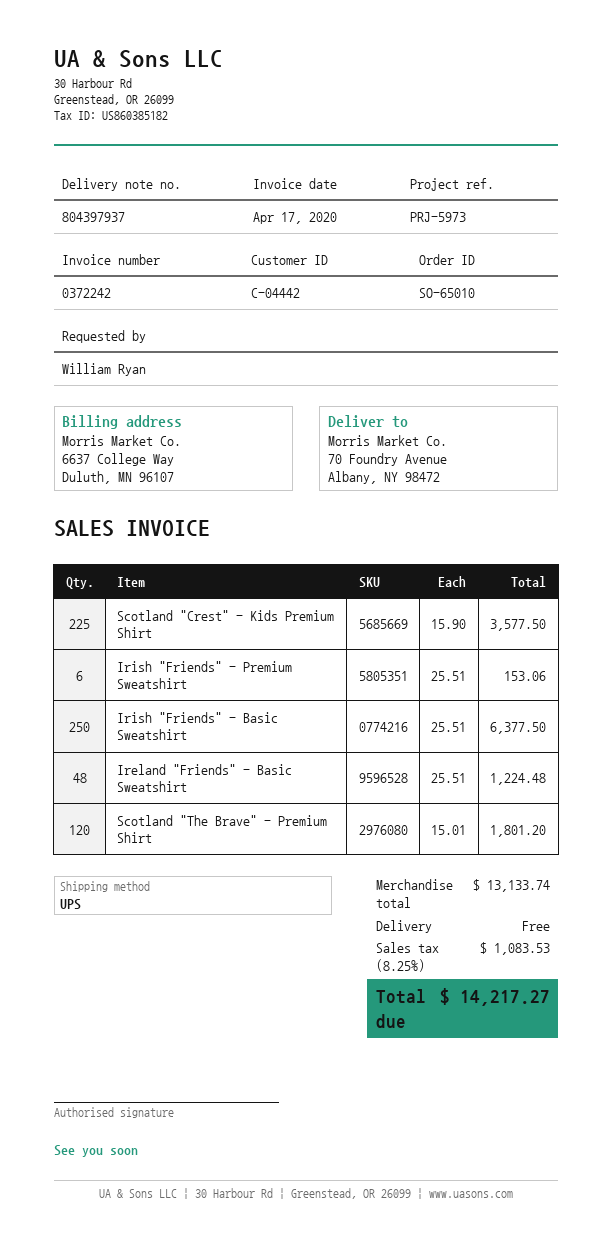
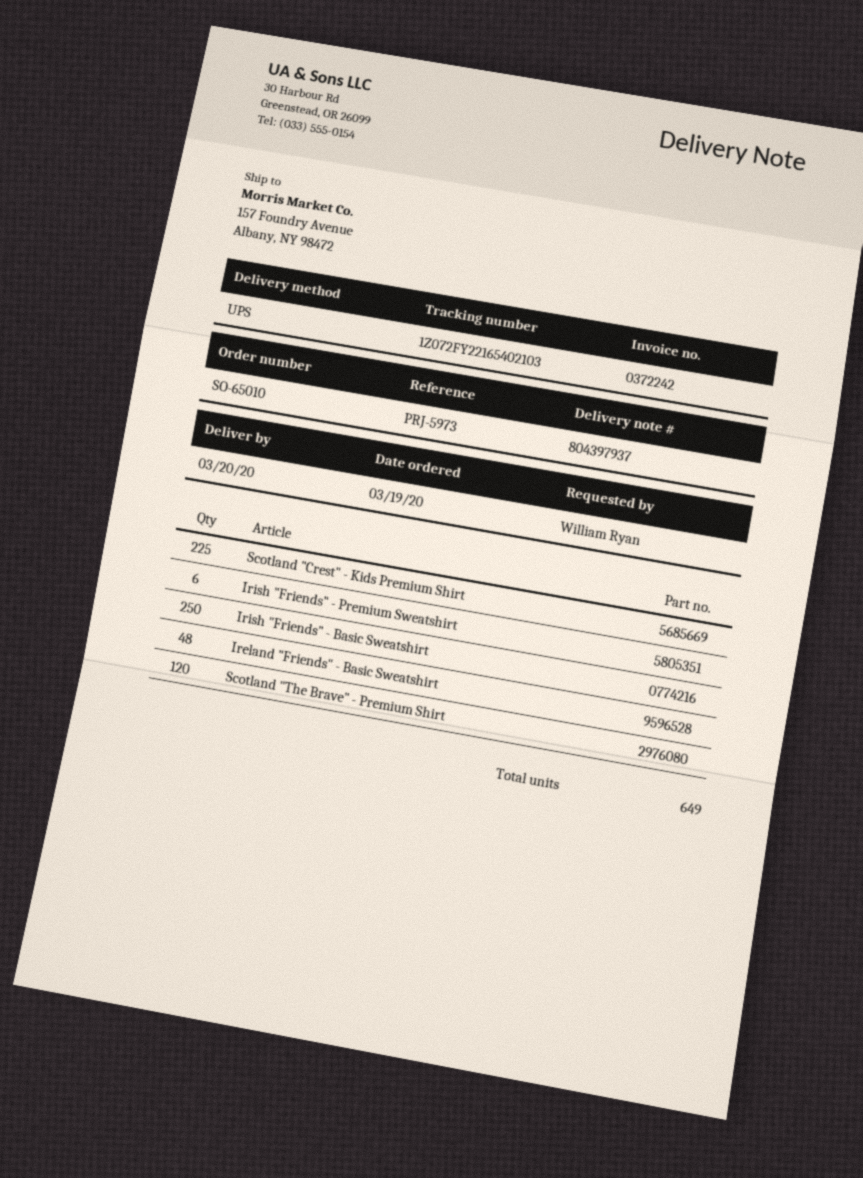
ship to: 70 Foundry Avenue, Albany, NY 98472 -> 157 Foundry Avenue, Albany, NY 98472

